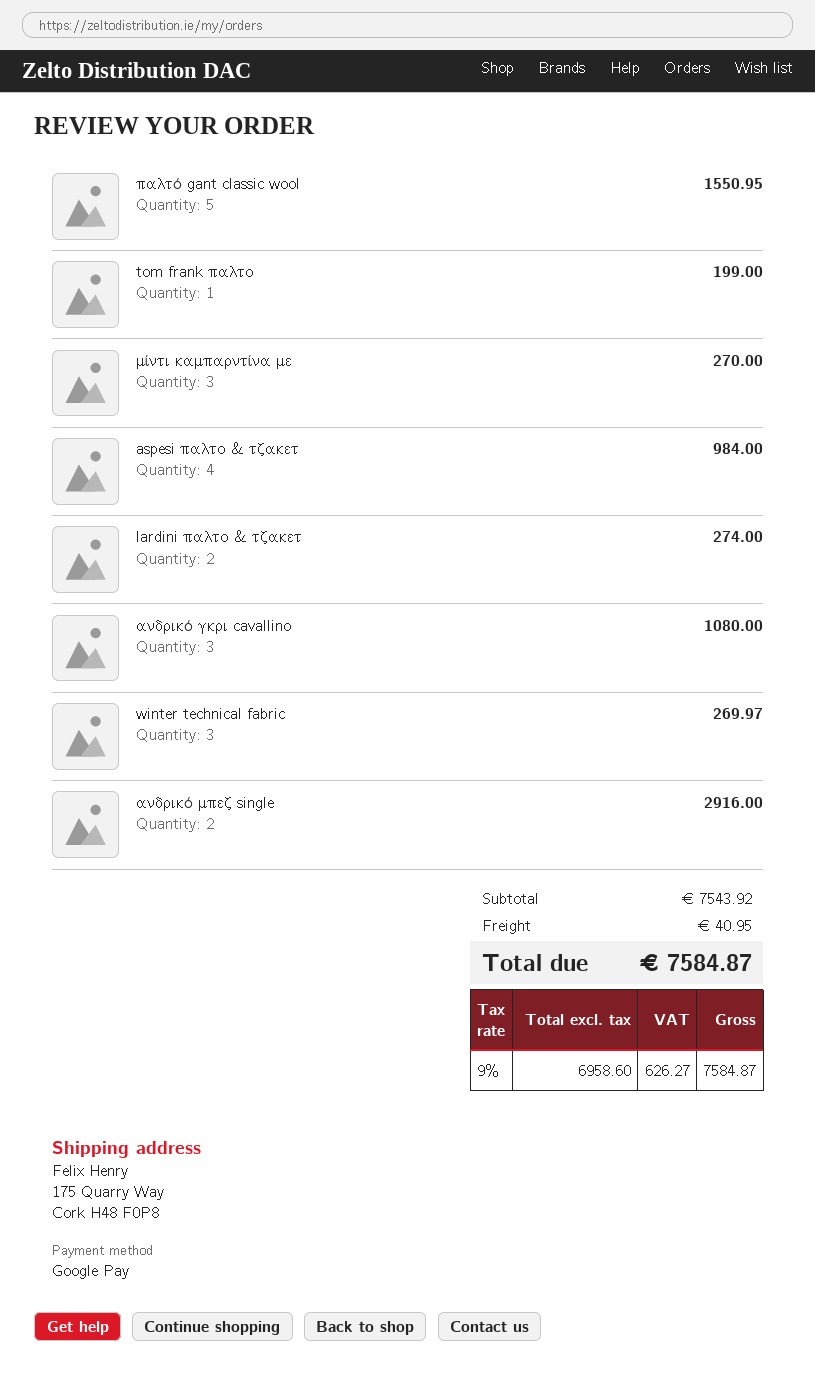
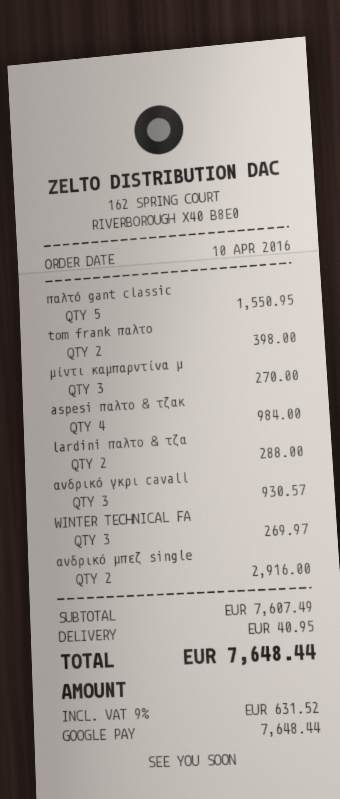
tom frank παλτο: 1 for 199.00 -> 2 for 398.00
lardini παλτο & τζακετ: 2 for 274.00 -> 2 for 288.00
ανδρικό γκρι cavallino: 3 for 1080.00 -> 3 for 930.57
subtotal: 7543.92 -> 7607.49
tax: 9% = 626.27 -> 9% = 631.52
total: 7584.87 -> 7648.44

